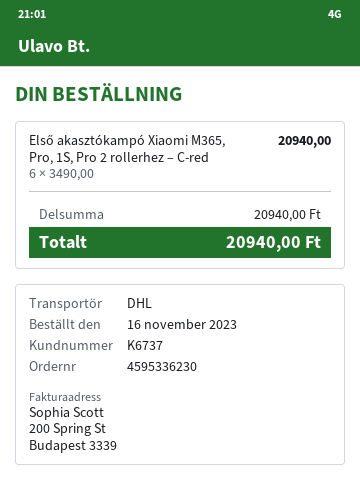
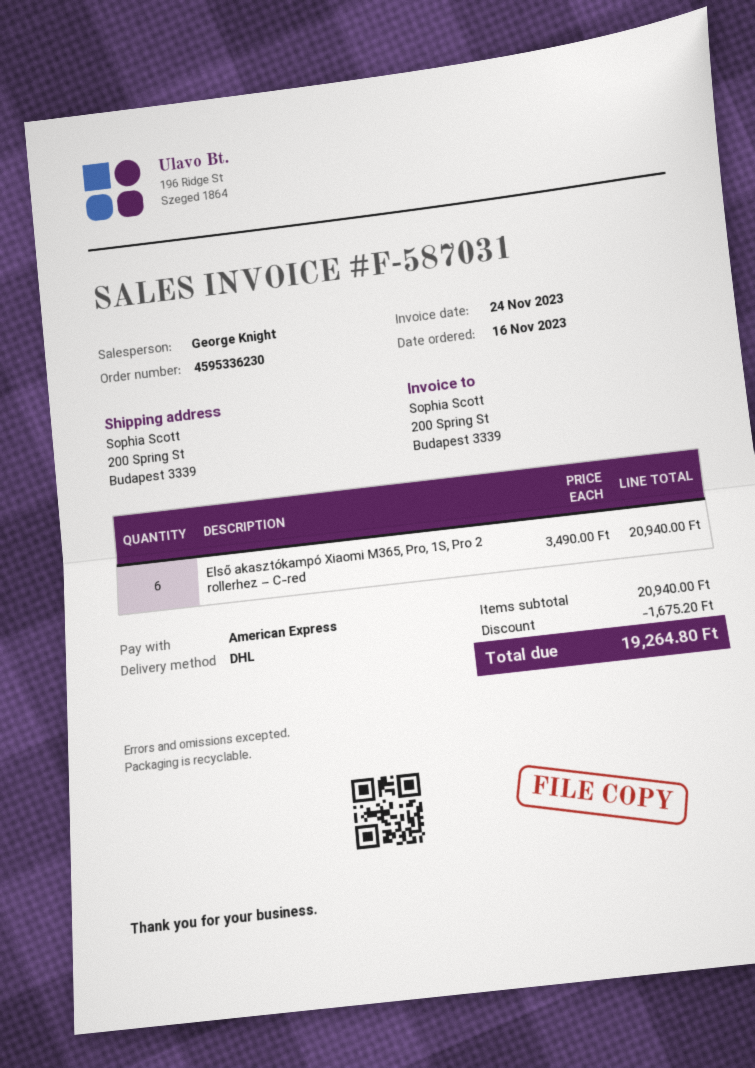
discount: none -> 1675.20
total: 20940.00 -> 19264.80

